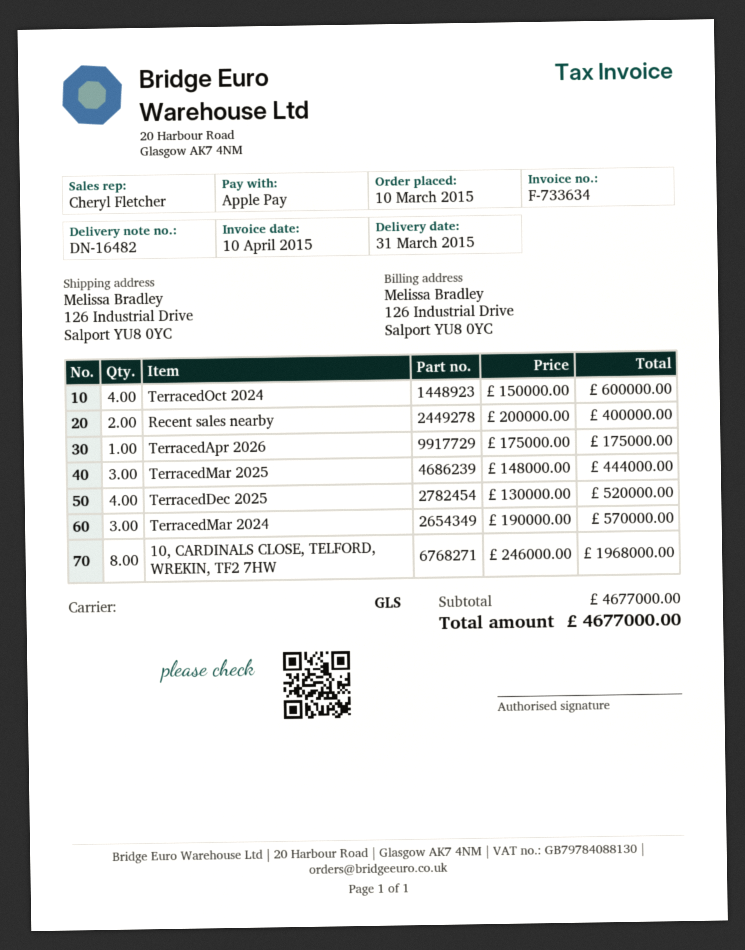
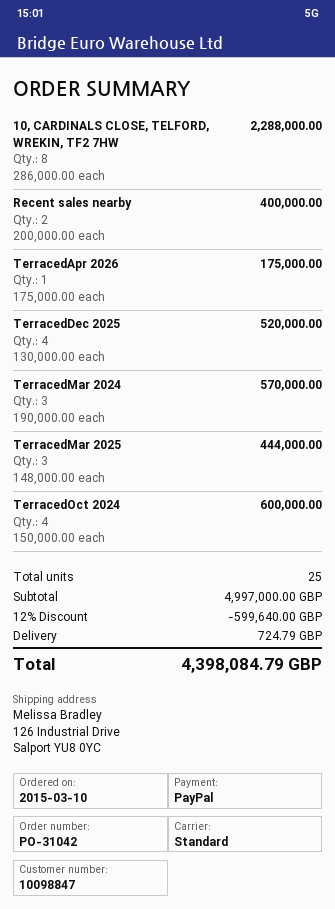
payment method: Apple Pay -> PayPal
shipping method: GLS -> standard
10, CARDINALS CLOSE, TELFORD, WREKIN, TF2 7HW: 8 x 246000.00 = 1968000.00 -> 8 x 286000.00 = 2288000.00
subtotal: 4677000.00 -> 4997000.00
discount: none -> 12% = 599640.00
shipping: none -> 724.79
total: 4677000.00 -> 4398084.79

